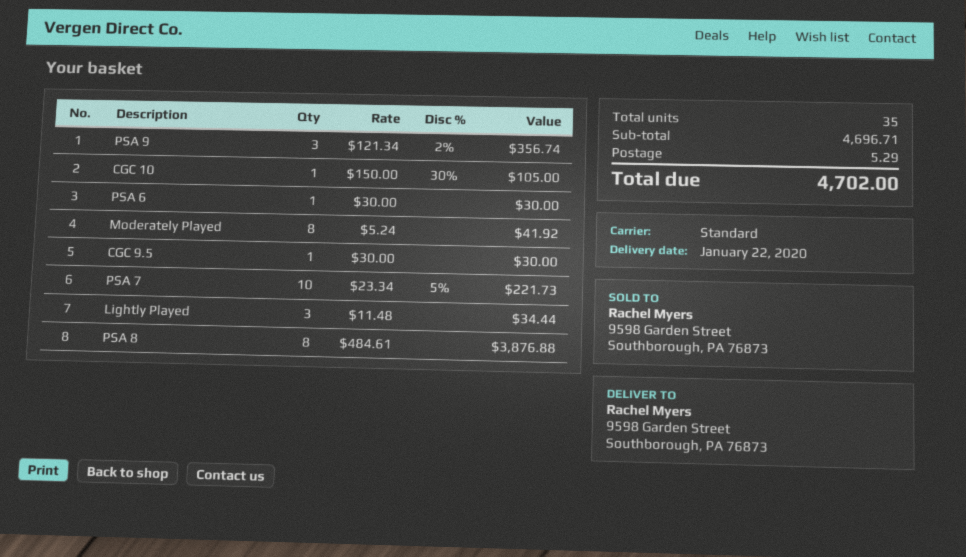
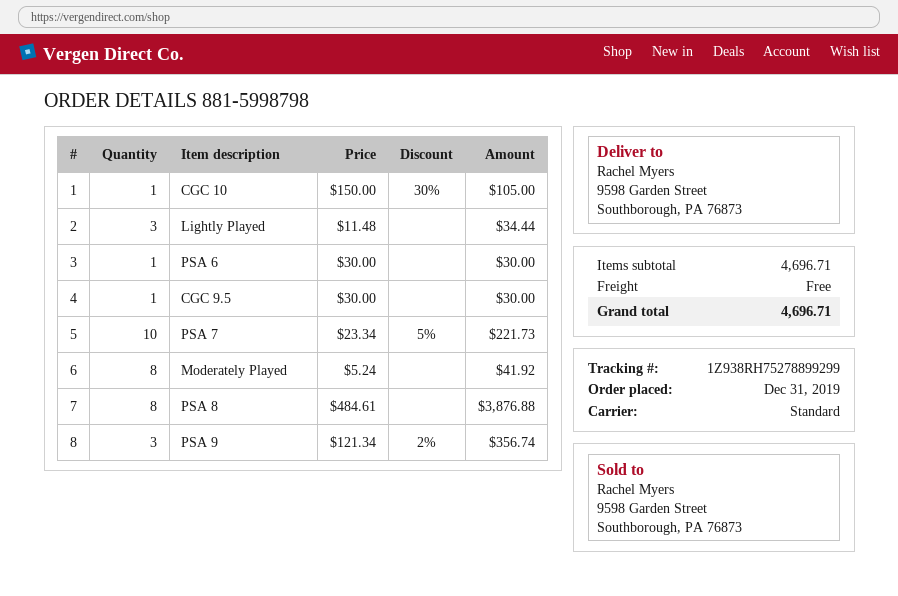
shipping: 5.29 -> 0.00
total: 4702.00 -> 4696.71

